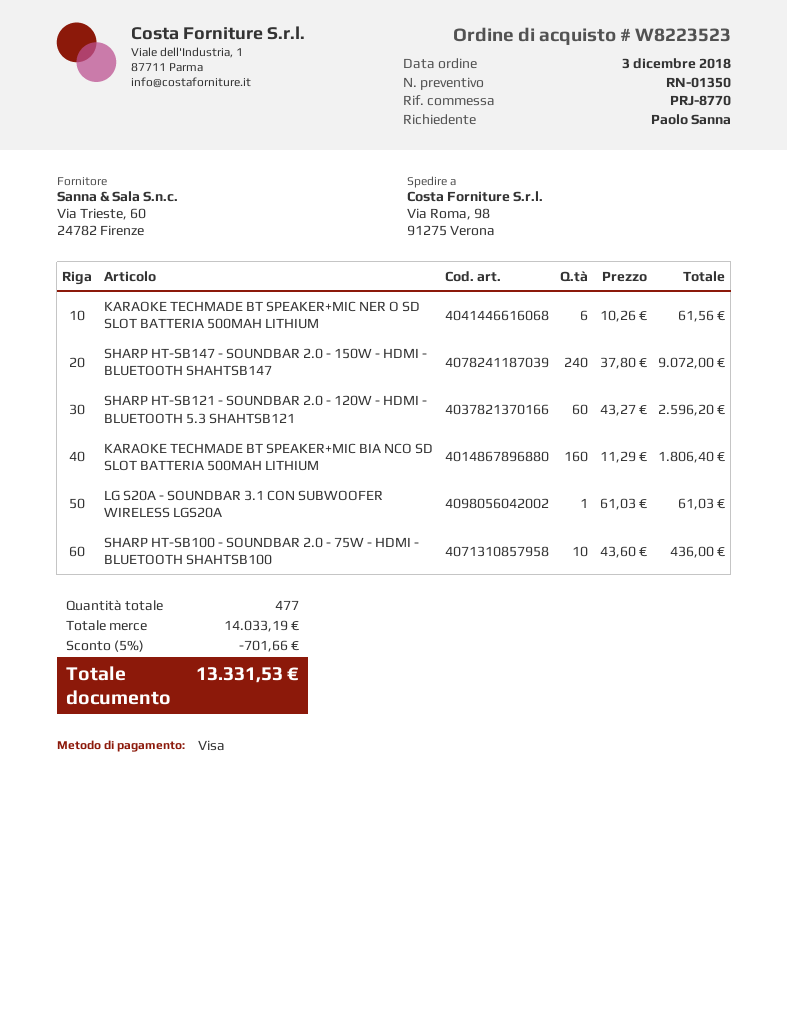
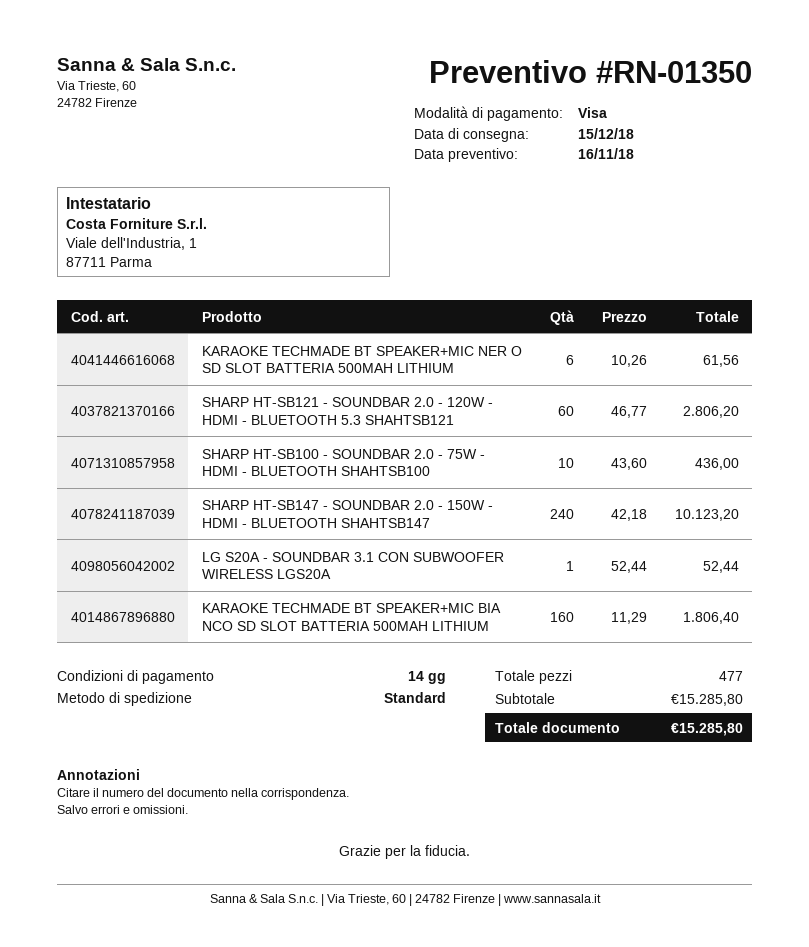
SHARP HT-SB147 - SOUNDBAR 2.0 - 150W - HDMI - BLUETOOTH SHAHTSB147: 240 x 37.80 = 9072.00 -> 240 x 42.18 = 10123.20
SHARP HT-SB121 - SOUNDBAR 2.0 - 120W - HDMI - BLUETOOTH 5.3 SHAHTSB121: 60 x 43.27 = 2596.20 -> 60 x 46.77 = 2806.20
LG S20A - SOUNDBAR 3.1 CON SUBWOOFER WIRELESS LGS20A: 1 x 61.03 = 61.03 -> 1 x 52.44 = 52.44
subtotal: 14033.19 -> 15285.80
discount: 5% = 701.66 -> none
total: 13331.53 -> 15285.80

